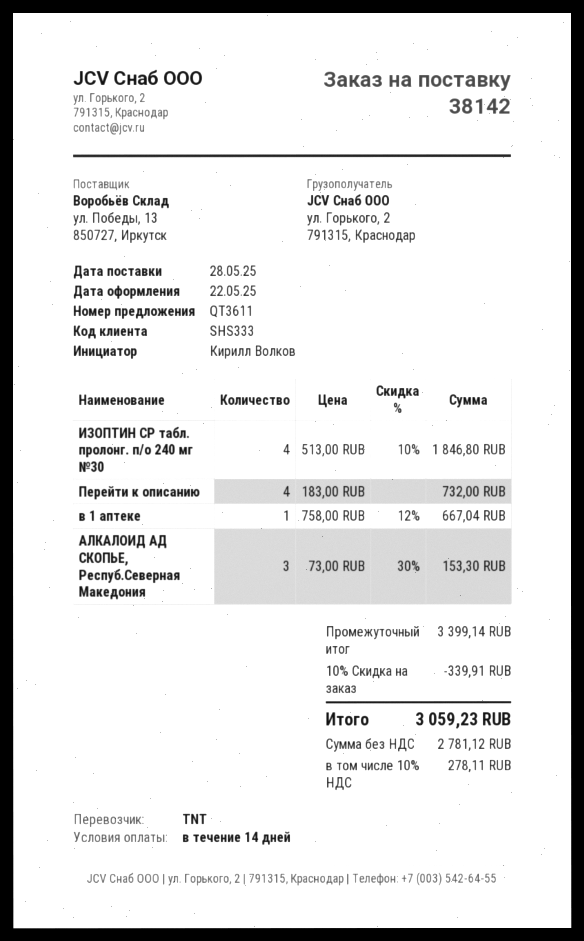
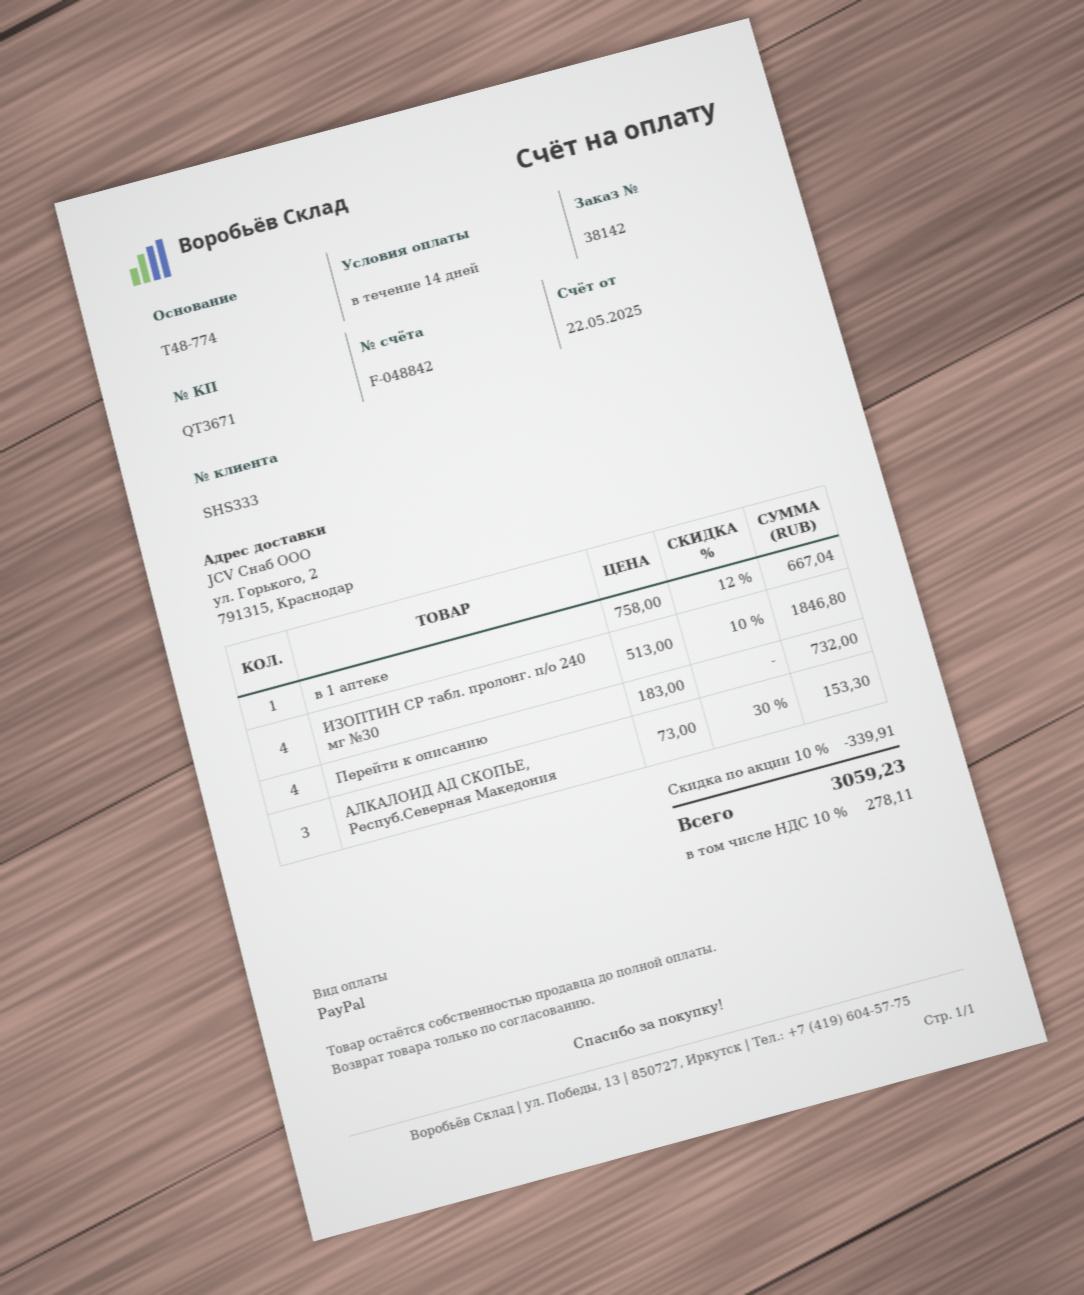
quote number: QT3611 -> QT3671

